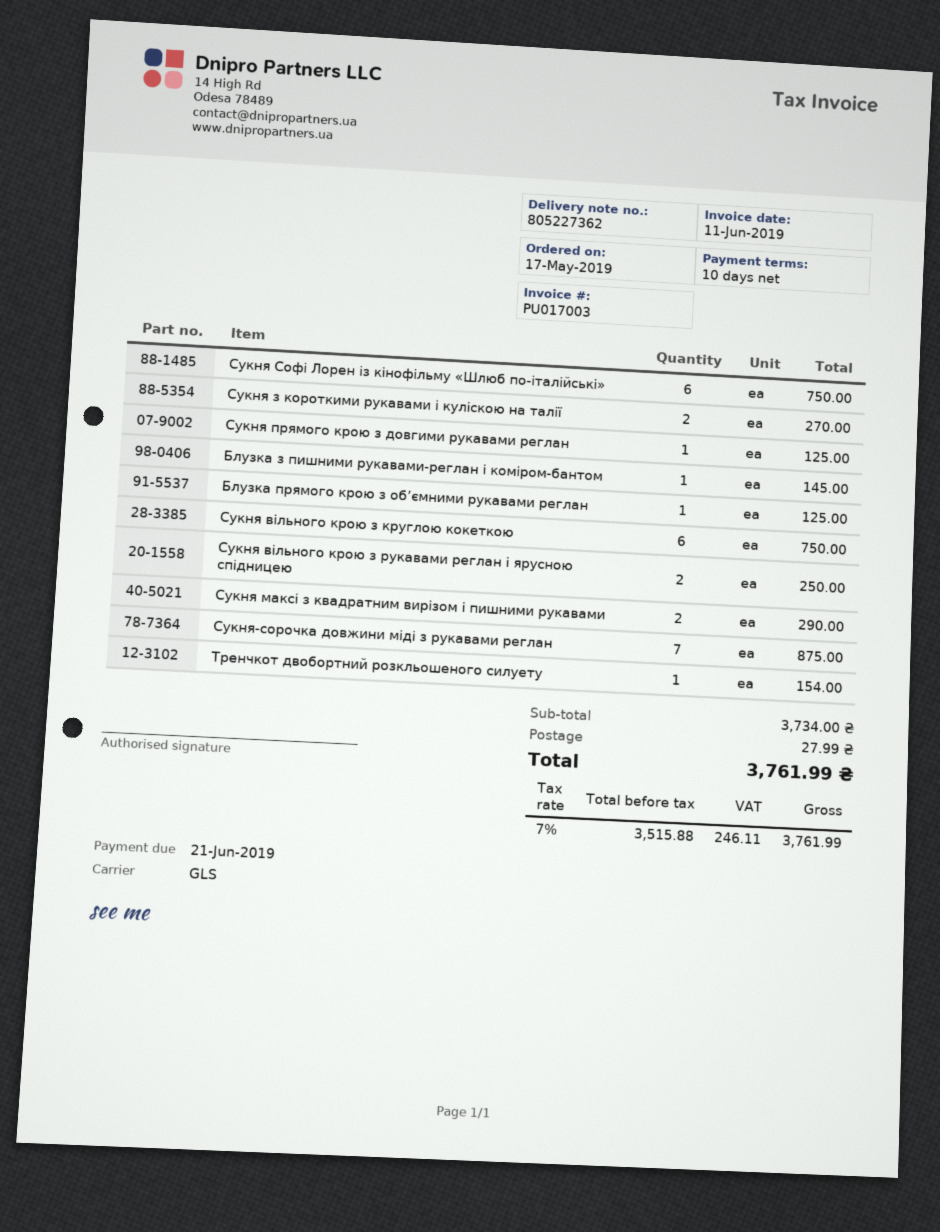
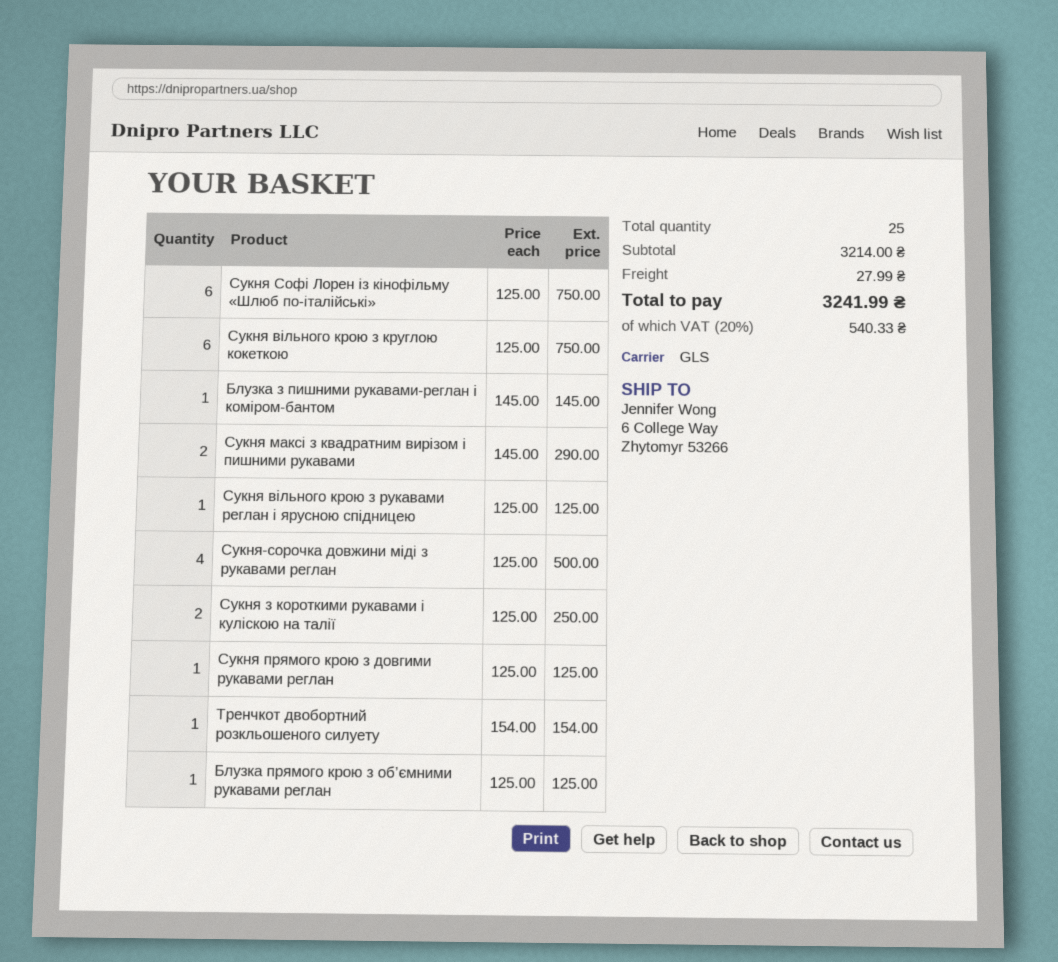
Сукня з короткими рукавами і куліскою на талії: 2 for 270.00 -> 2 for 250.00
Сукня вільного крою з рукавами реглан і ярусною спідницею: 2 for 250.00 -> 1 for 125.00
Сукня-сорочка довжини міді з рукавами реглан: 7 for 875.00 -> 4 for 500.00
subtotal: 3734.00 -> 3214.00
tax: 7% = 246.11 -> 20% = 540.33
total: 3761.99 -> 3241.99

